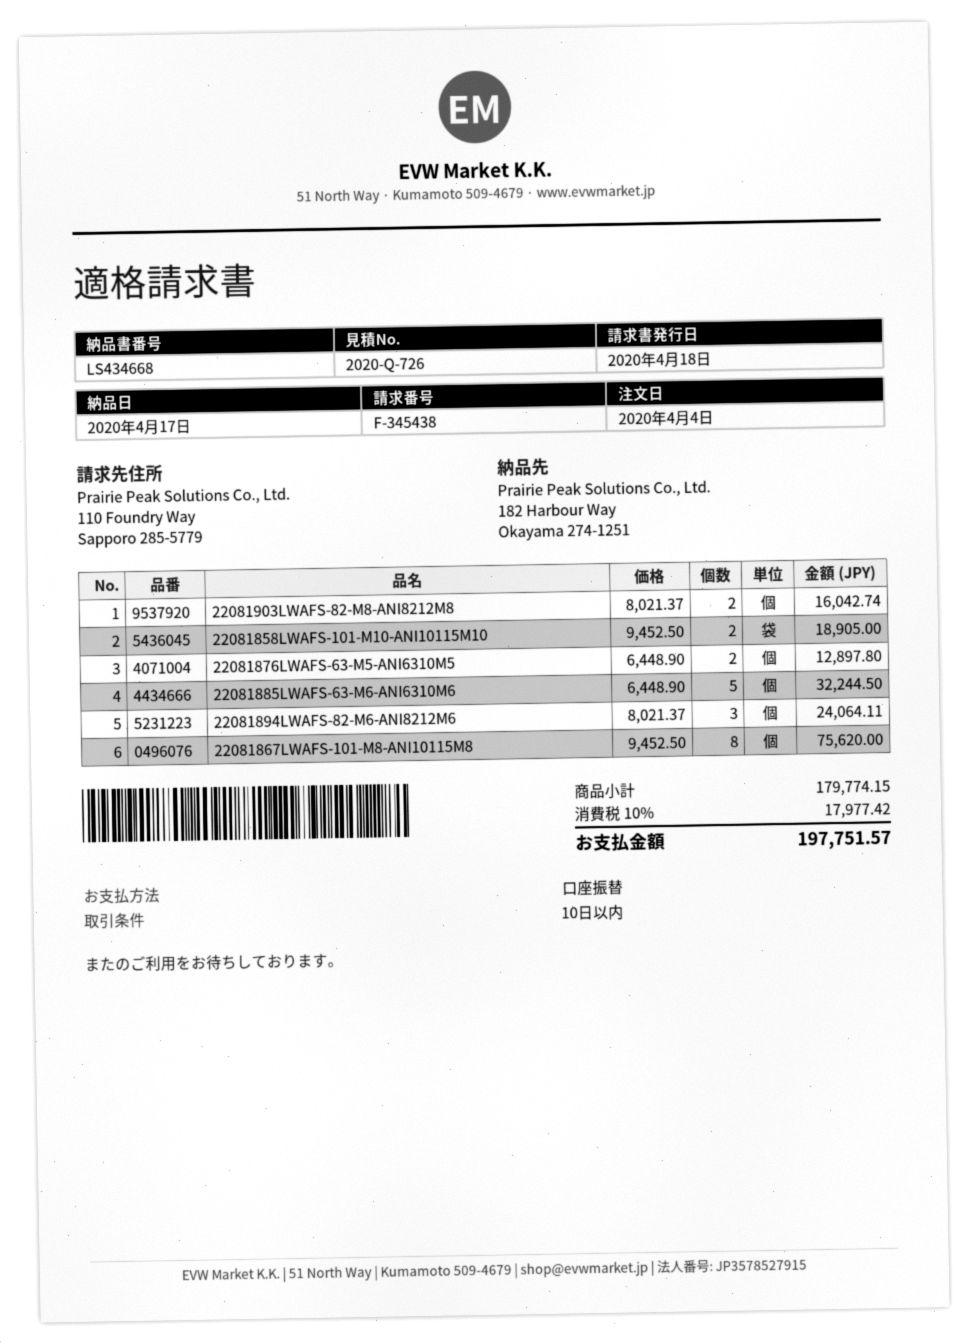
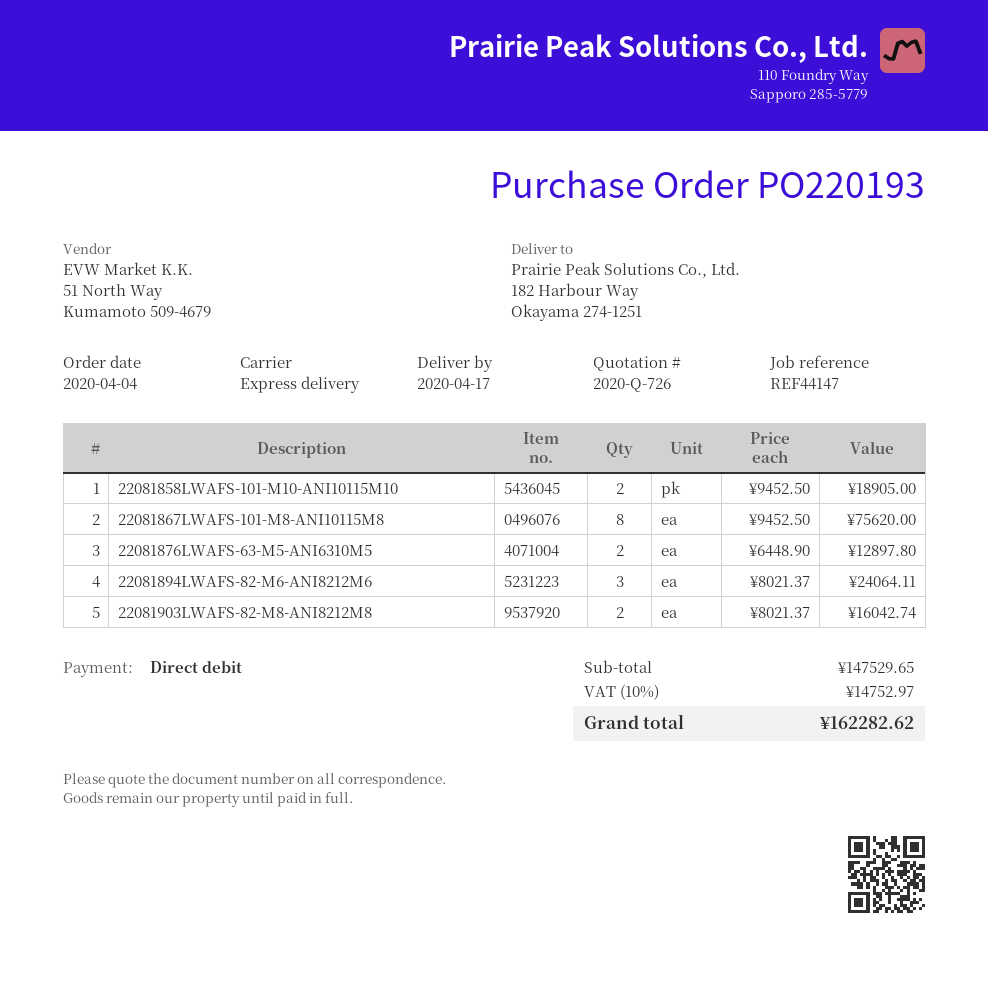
22081885LWAFS-63-M6-ANI6310M6: 5 x 6448.90 = 32244.50 -> none
subtotal: 179774.15 -> 147529.65
tax: 10% = 17977.42 -> 10% = 14752.97
total: 197751.57 -> 162282.62

